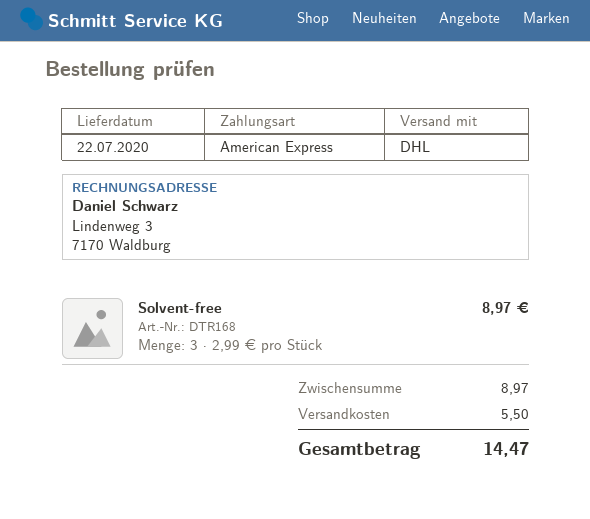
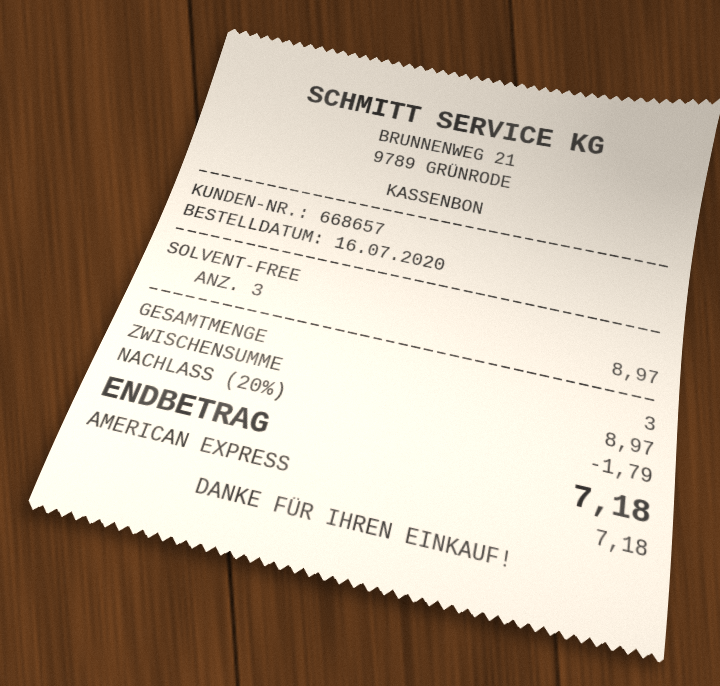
discount: none -> 20% = 1.79
shipping: 5.50 -> none
total: 14.47 -> 7.18

